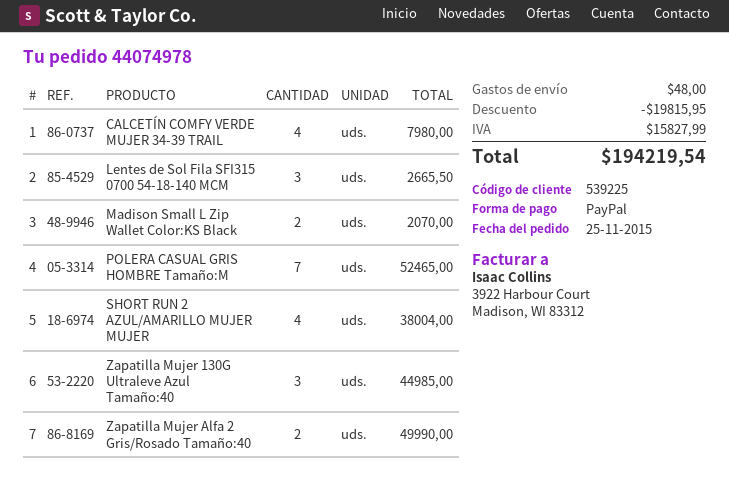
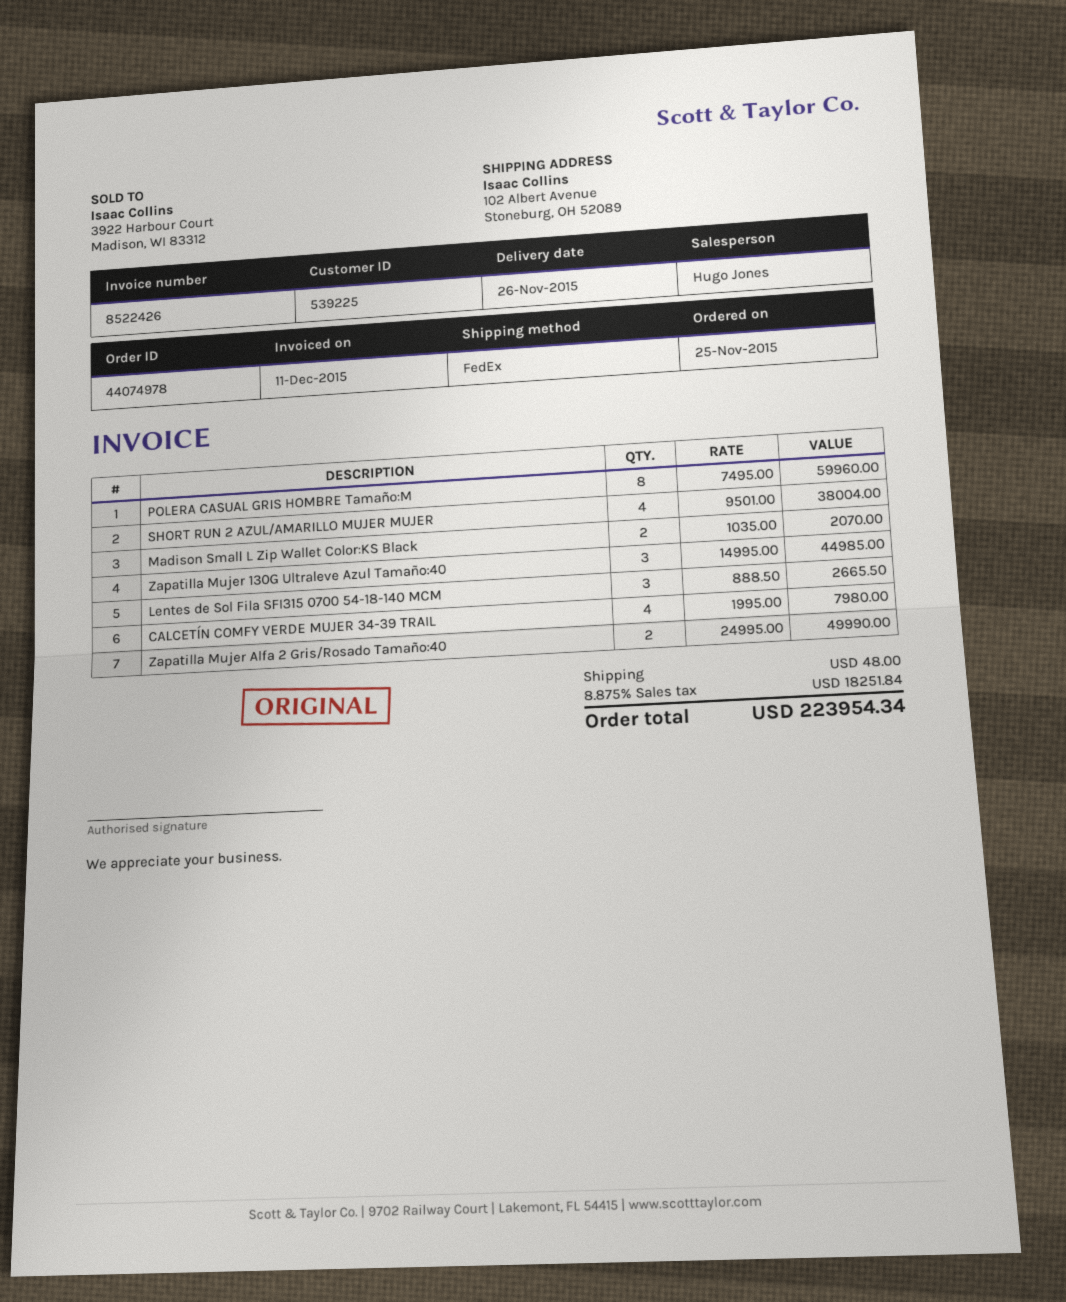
POLERA CASUAL GRIS HOMBRE Tamaño:M: 7 for 52465.00 -> 8 for 59960.00
discount: 19815.95 -> none
tax: 15827.99 -> 18251.84
total: 194219.54 -> 223954.34

